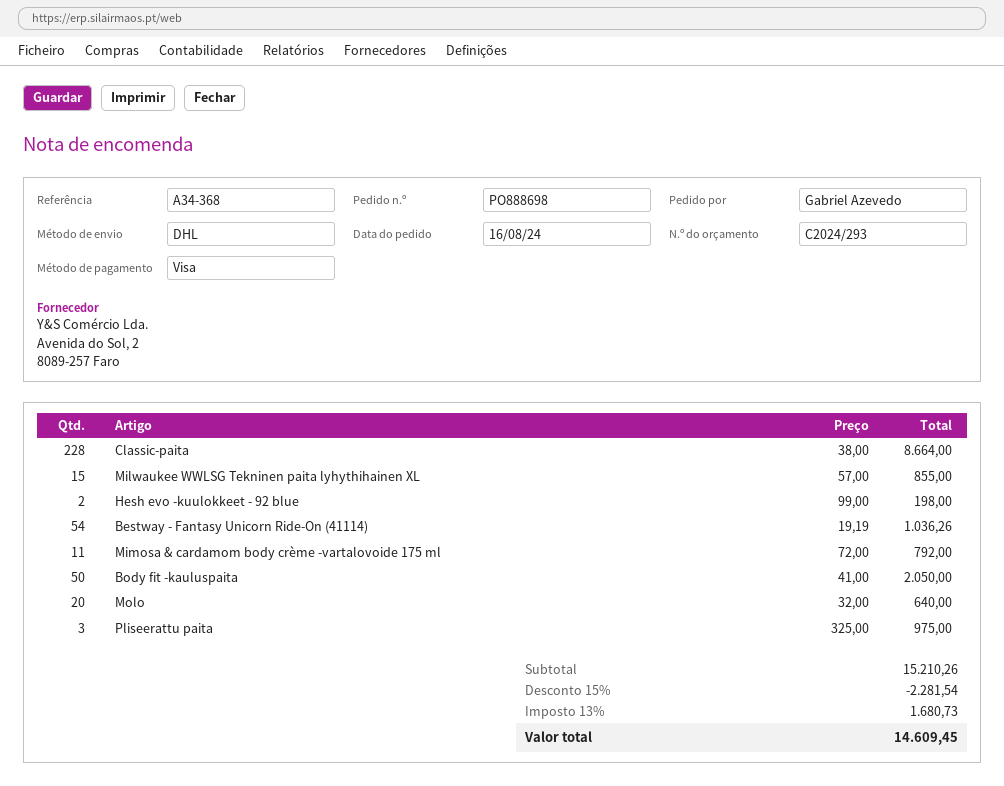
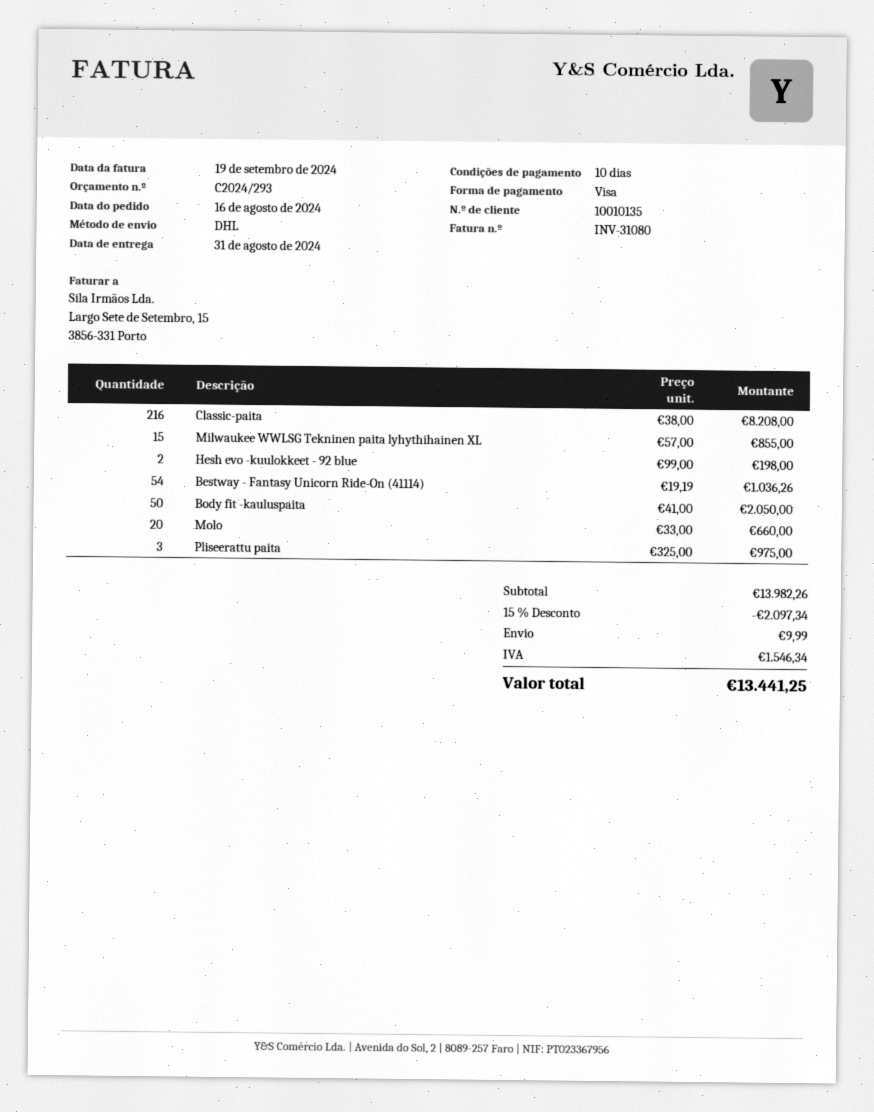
Classic-paita: 228 x 38.00 = 8664.00 -> 216 x 38.00 = 8208.00
Mimosa & cardamom body crème -vartalovoide 175 ml: 11 x 72.00 = 792.00 -> none
Molo: 20 x 32.00 = 640.00 -> 20 x 33.00 = 660.00
subtotal: 15210.26 -> 13982.26
discount: 15% = 2281.54 -> 15% = 2097.34
shipping: none -> 9.99
tax: 1680.73 -> 1546.34
total: 14609.45 -> 13441.25

